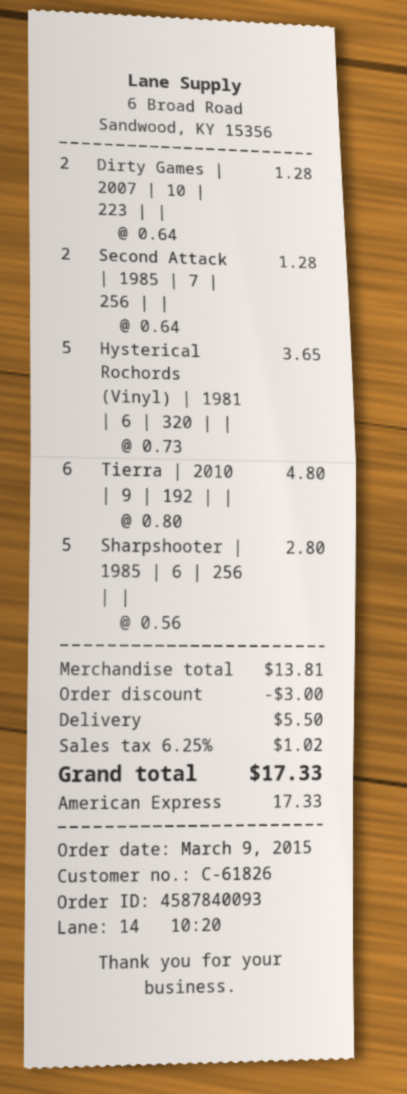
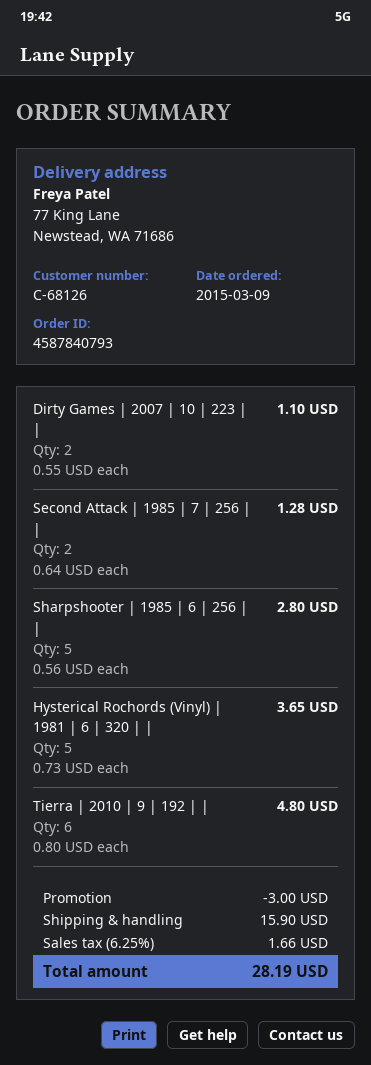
order number: 4587840093 -> 4587840793
customer number: C-61826 -> C-68126
Dirty Games | 2007 | 10 | 223 | |: 2 x 0.64 = 1.28 -> 2 x 0.55 = 1.10
shipping: 5.50 -> 15.90
tax: 6.25% = 1.02 -> 6.25% = 1.66
total: 17.33 -> 28.19

